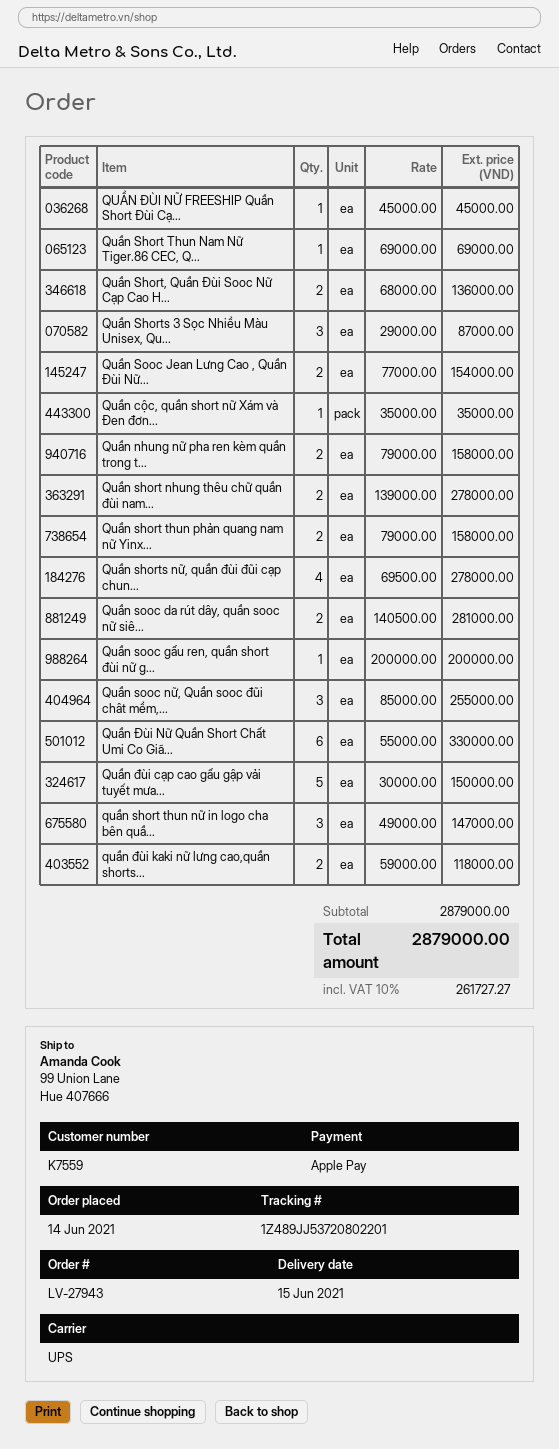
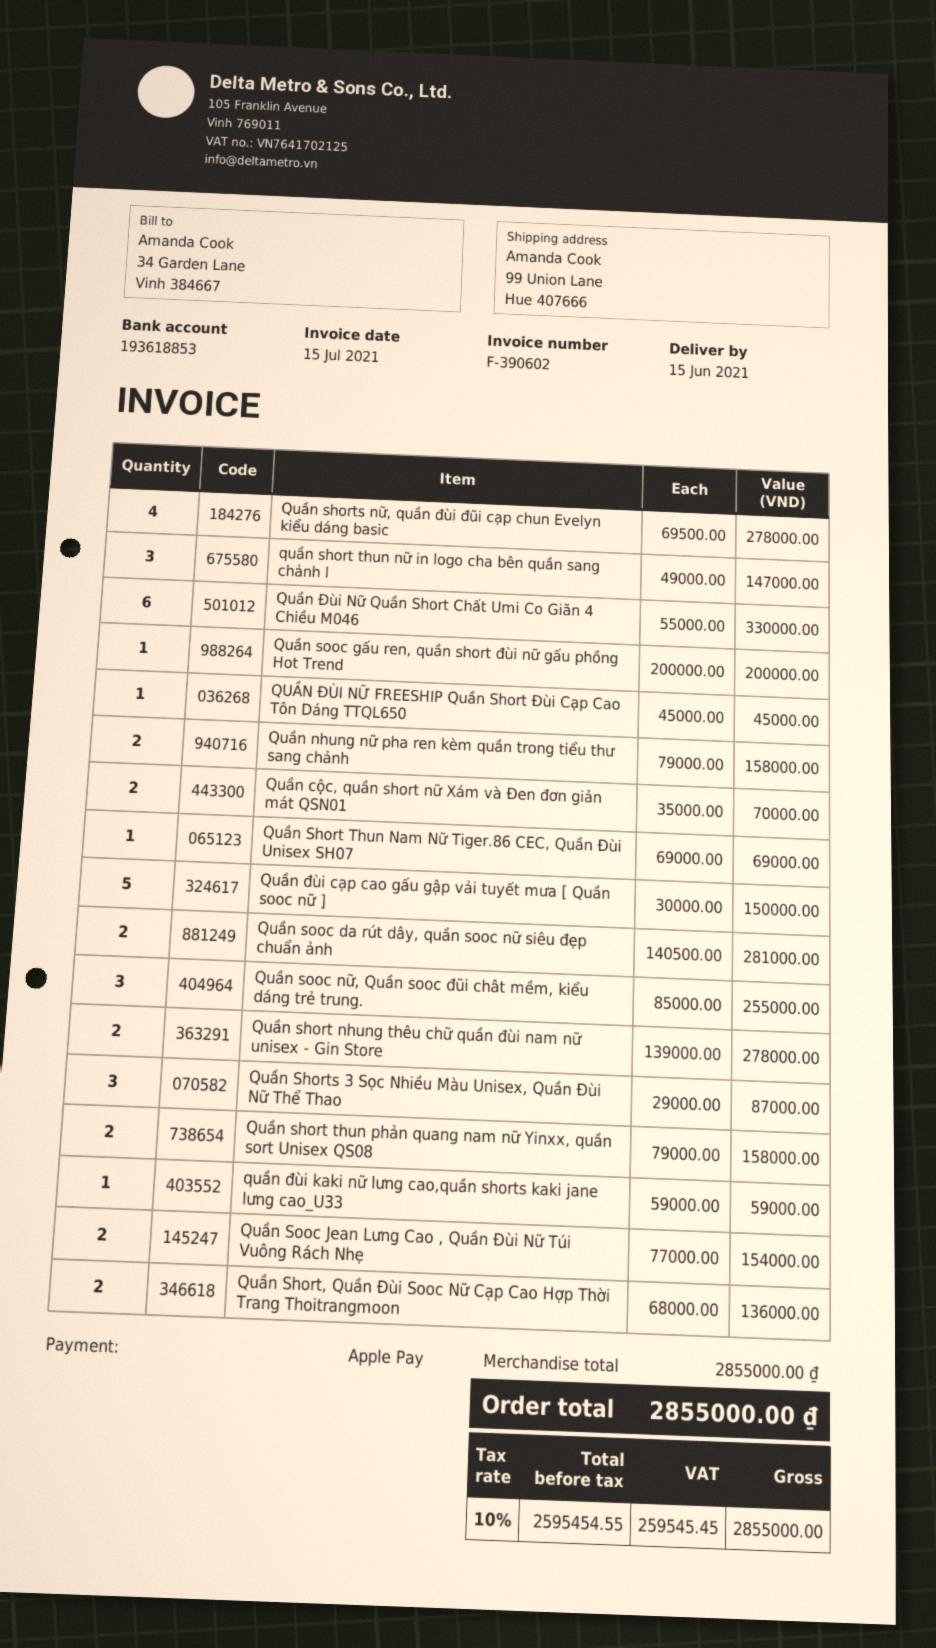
Quần cộc, quần short nữ Xám và Đen đơn...: 1 x 35000.00 = 35000.00 -> 2 x 35000.00 = 70000.00
quần đùi kaki nữ lưng cao,quần shorts...: 2 x 59000.00 = 118000.00 -> 1 x 59000.00 = 59000.00
subtotal: 2879000.00 -> 2855000.00
tax: 10% = 261727.27 -> 10% = 259545.45
total: 2879000.00 -> 2855000.00

